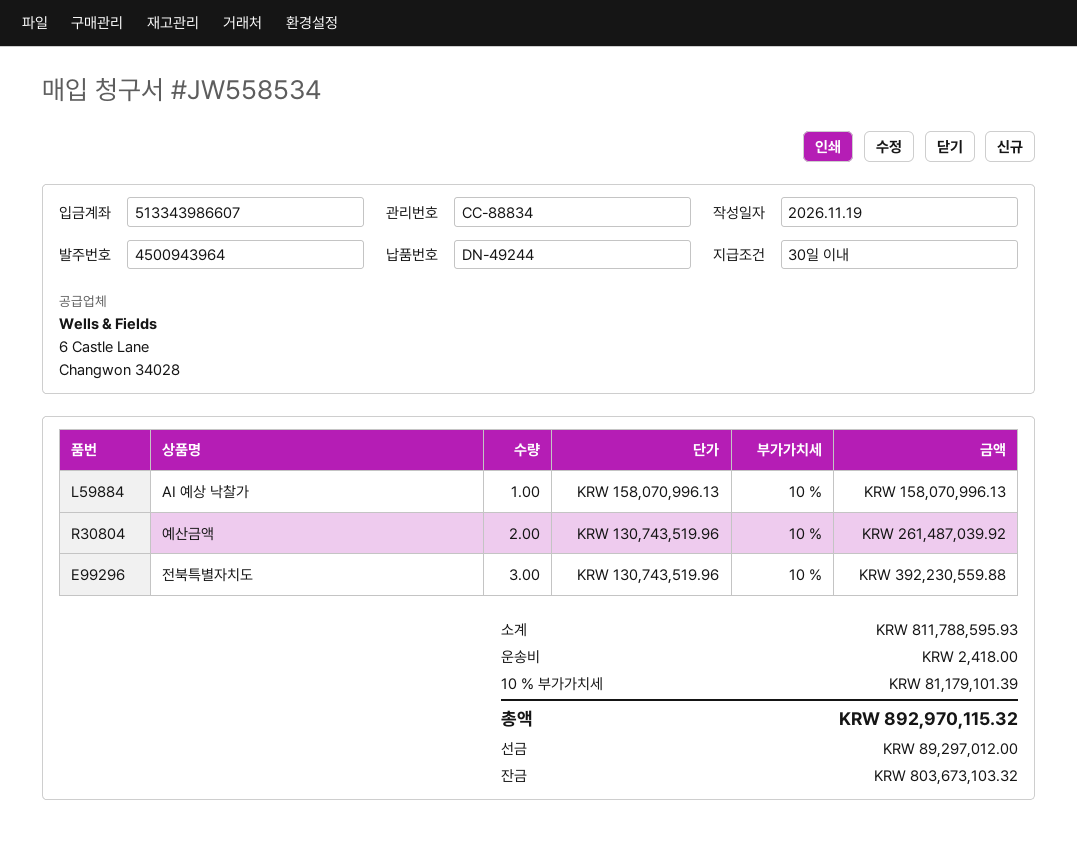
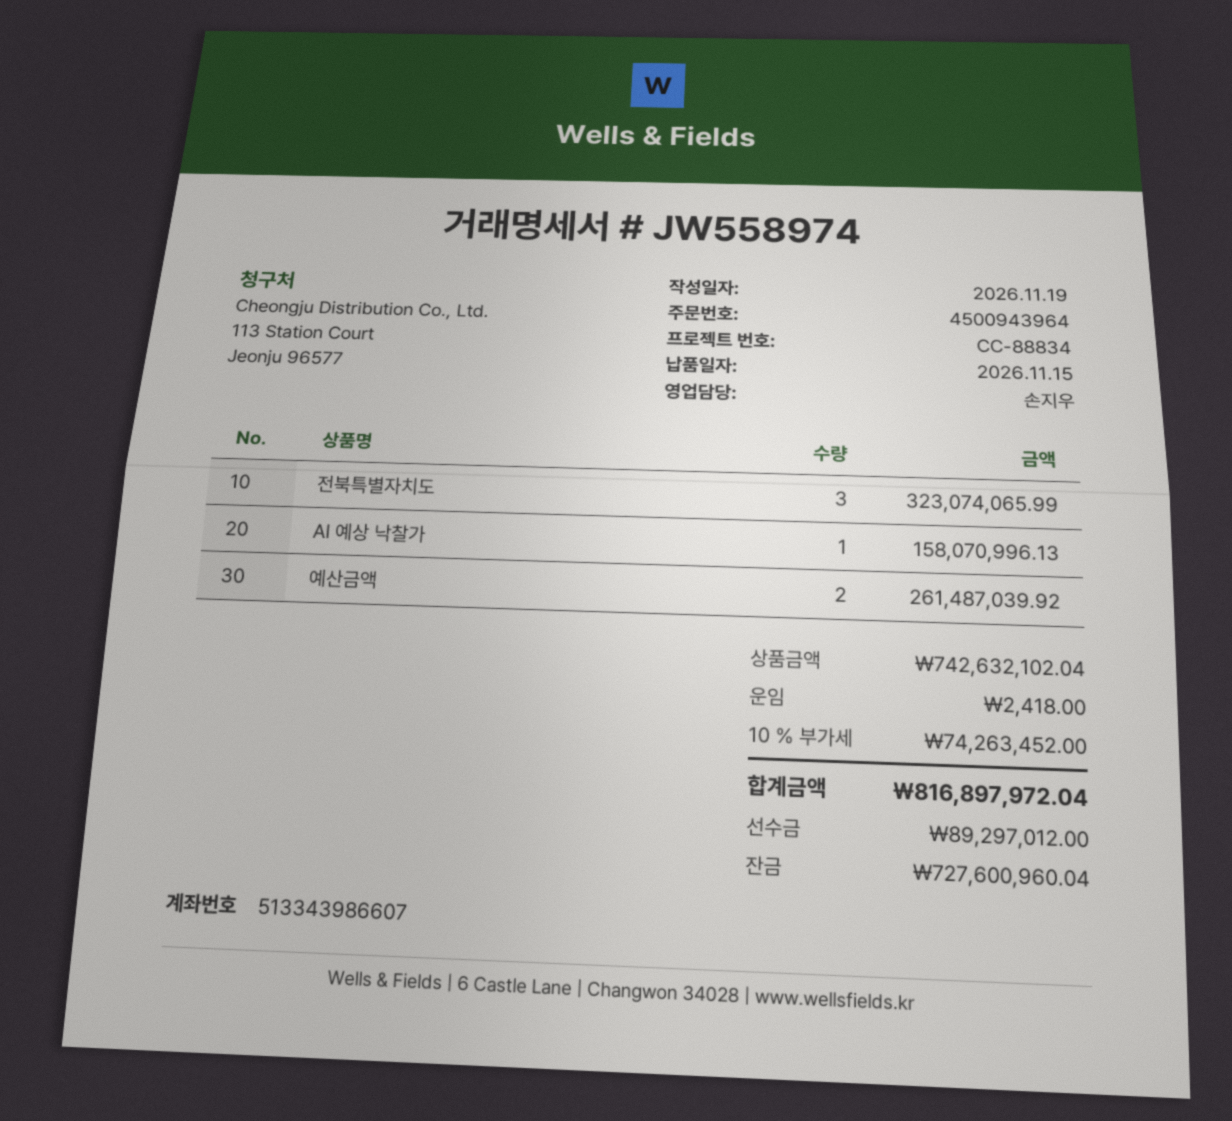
invoice number: JW558534 -> JW558974
전북특별자치도: 3 for 392230559.88 -> 3 for 323074065.99
subtotal: 811788595.93 -> 742632102.04
tax: 10% = 81179101.39 -> 10% = 74263452.00
total: 892970115.32 -> 816897972.04
balance: 803673103.32 -> 727600960.04

